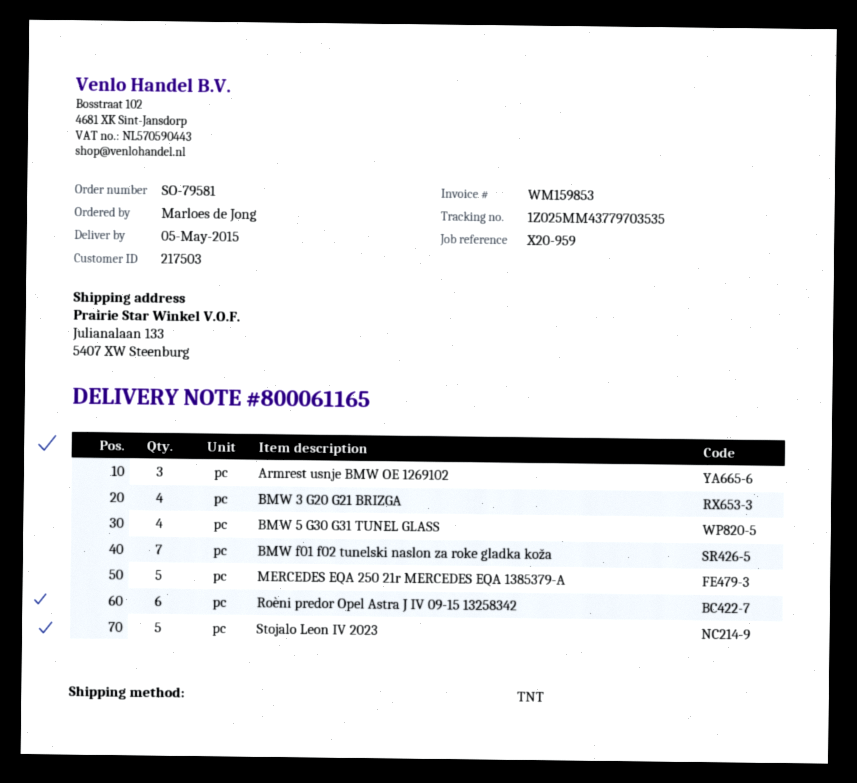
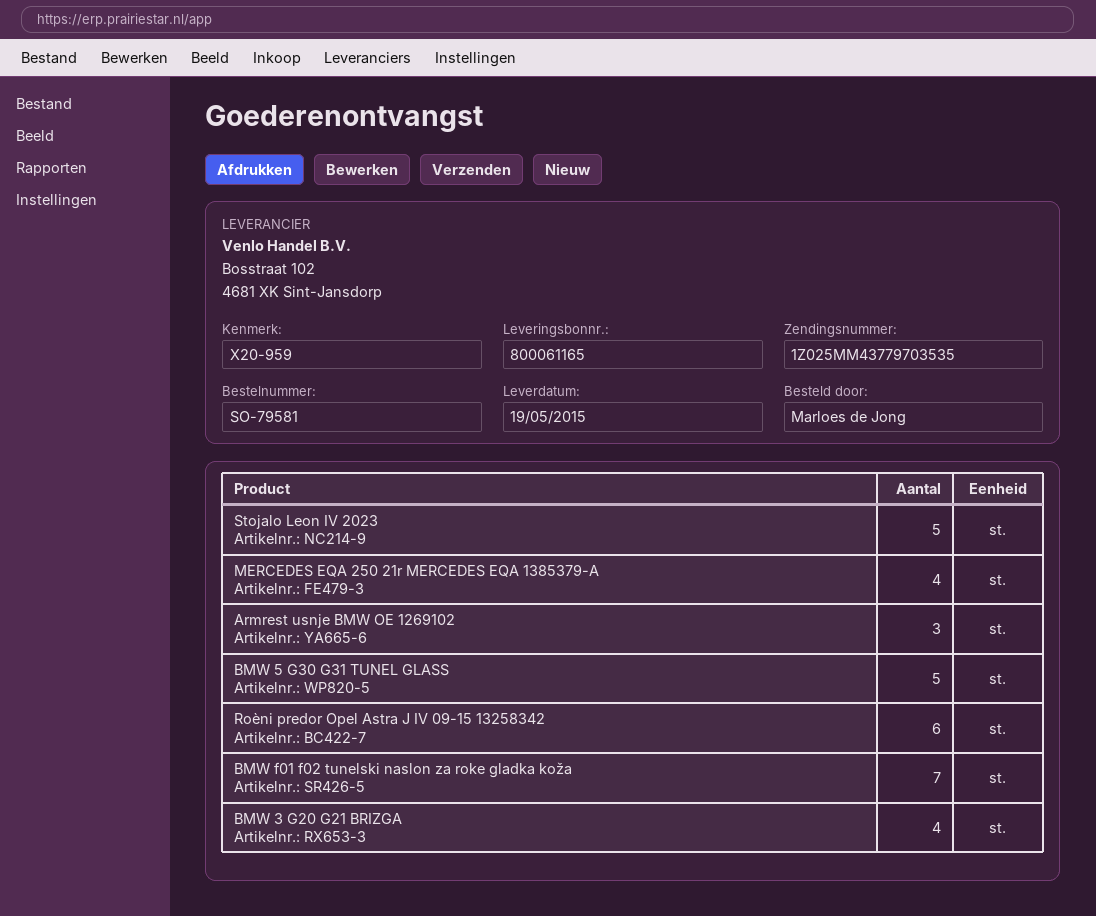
delivery date: 2015-05-05 -> 2015-05-19
BMW 5 G30 G31 TUNEL GLASS: 4 -> 5
MERCEDES EQA 250 21r MERCEDES EQA 1385379-A: 5 -> 4

